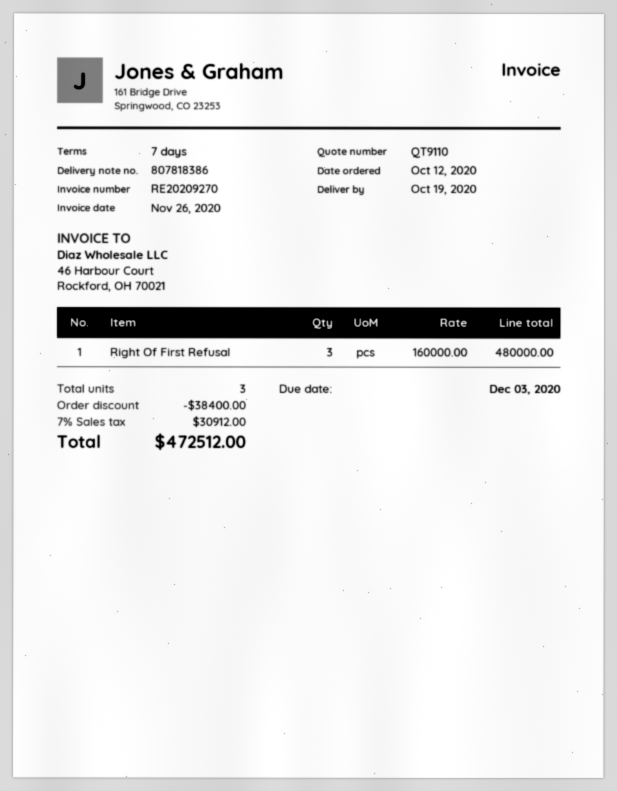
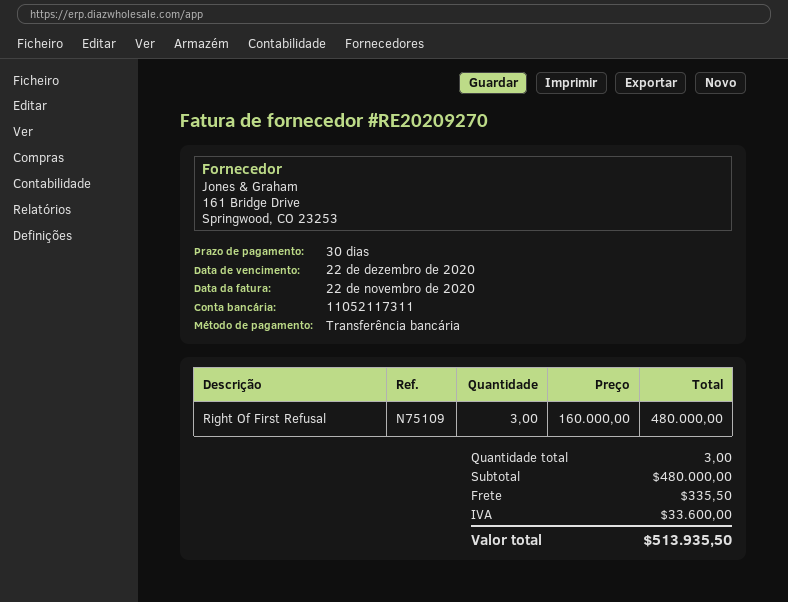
invoice date: 2020-11-26 -> 2020-11-22
payment terms: 7 days -> 30 days
due date: 2020-12-03 -> 2020-12-22
discount: 38400.00 -> none
shipping: none -> 335.50
tax: 30912.00 -> 33600.00
total: 472512.00 -> 513935.50

